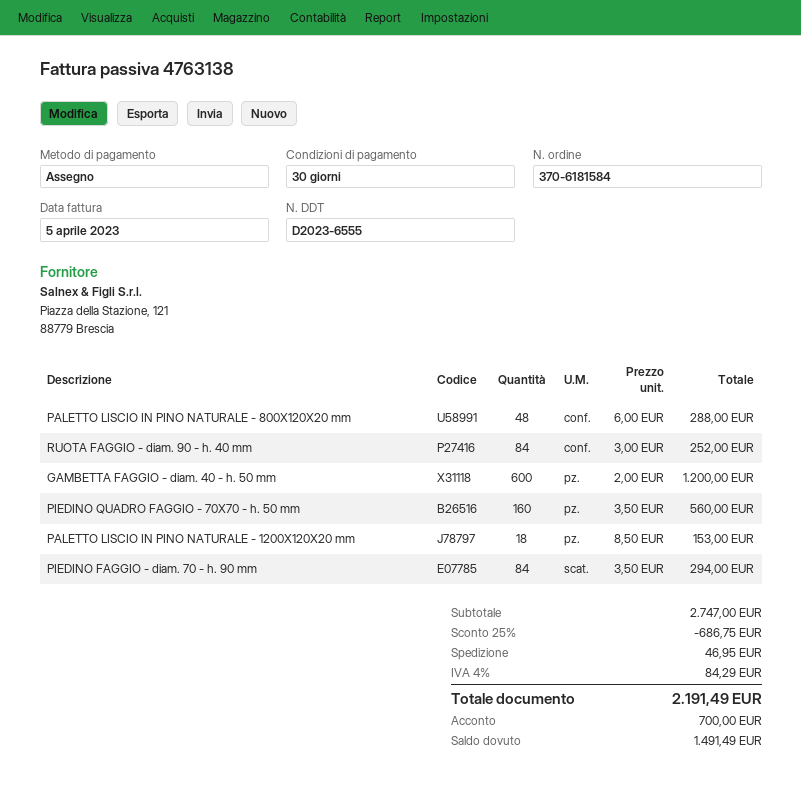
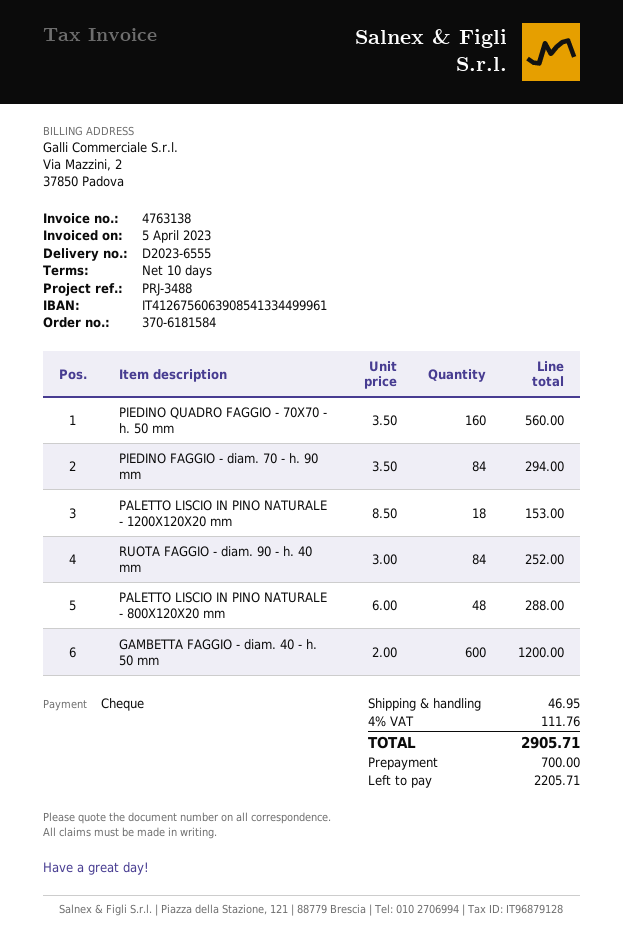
payment terms: 30 days -> 10 days
discount: 25% = 686.75 -> none
tax: 4% = 84.29 -> 4% = 111.76
total: 2191.49 -> 2905.71
balance: 1491.49 -> 2205.71

